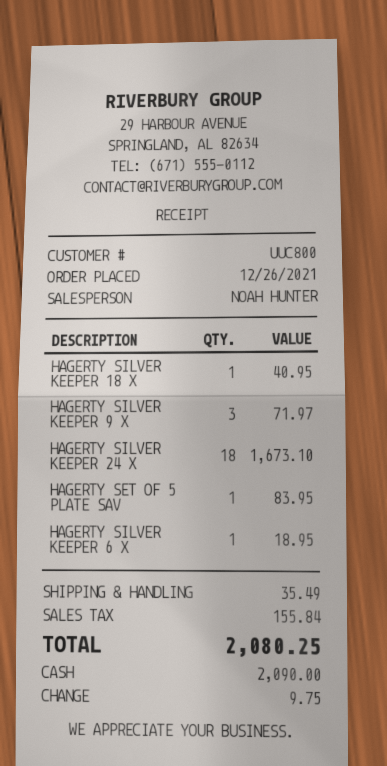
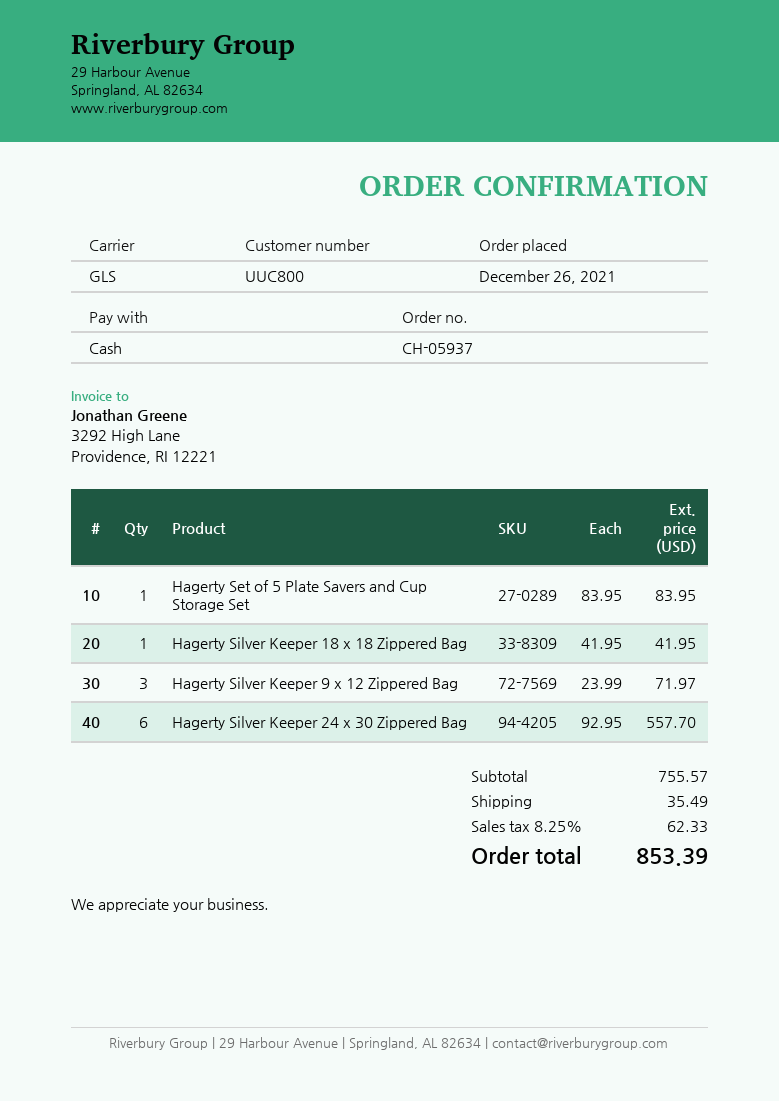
HAGERTY SILVER KEEPER 18 X: 1 for 40.95 -> 1 for 41.95
HAGERTY SILVER KEEPER 24 X: 18 for 1673.10 -> 6 for 557.70
HAGERTY SILVER KEEPER 6 X: 1 for 18.95 -> none
tax: 155.84 -> 62.33
total: 2080.25 -> 853.39

